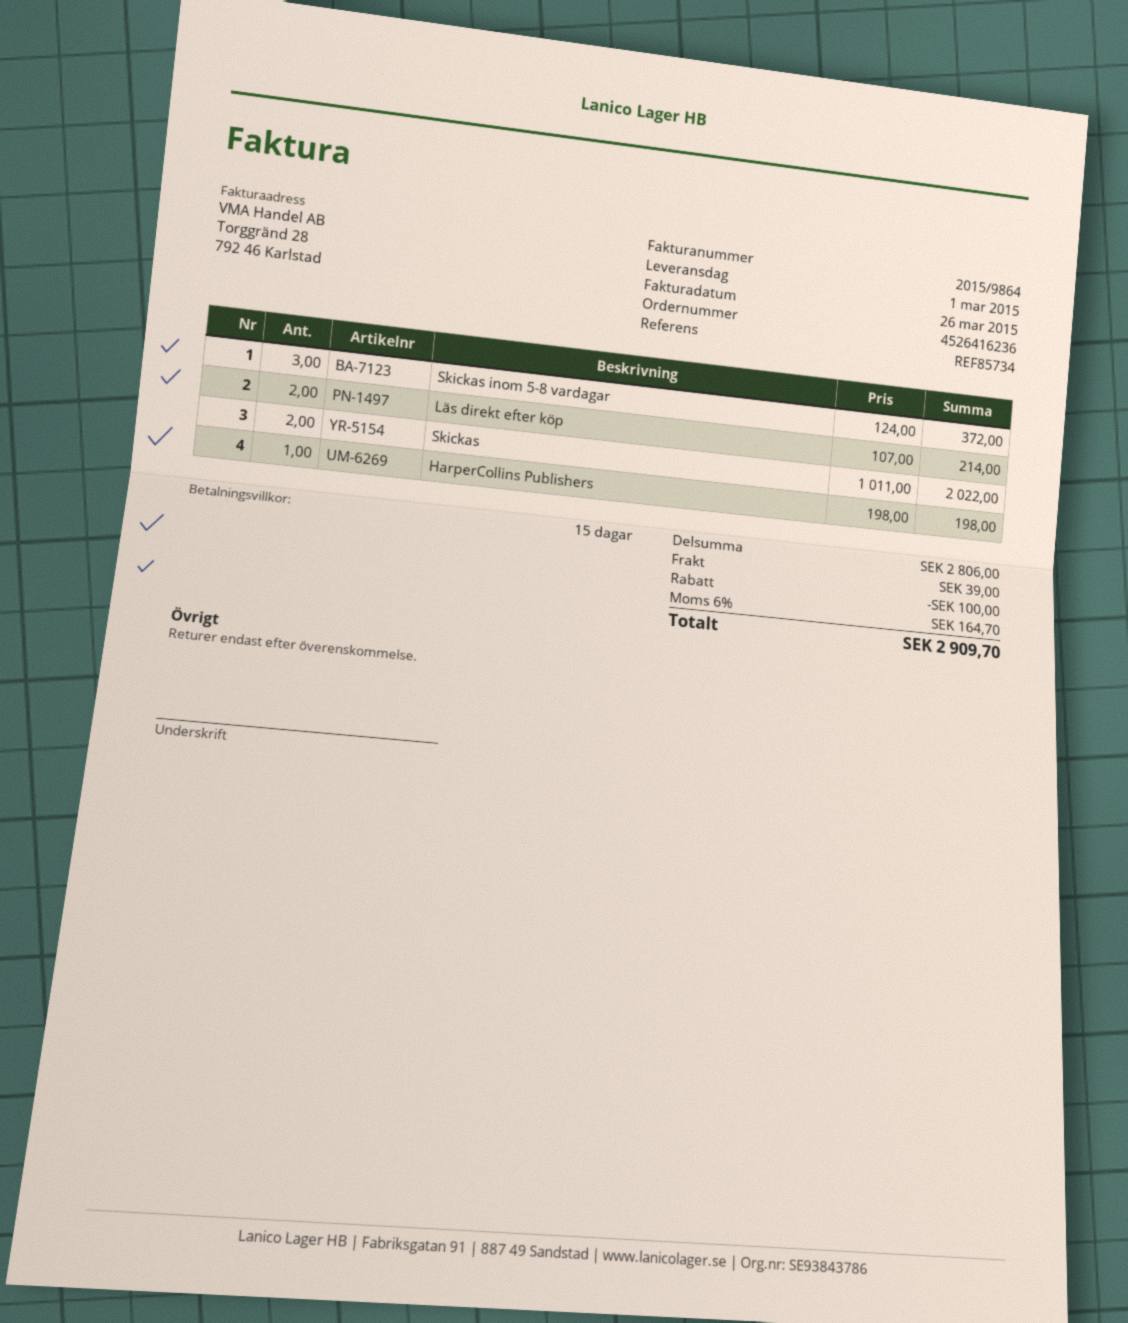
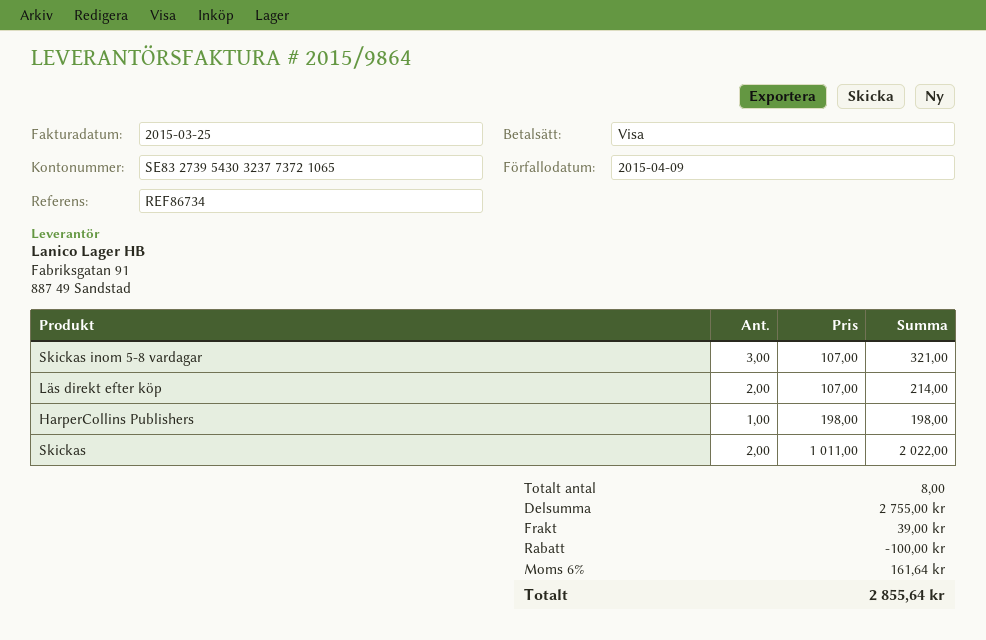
invoice date: 2015-03-26 -> 2015-03-25
reference: REF85734 -> REF86734
Skickas inom 5-8 vardagar: 3 x 124.00 = 372.00 -> 3 x 107.00 = 321.00
subtotal: 2806.00 -> 2755.00
tax: 6% = 164.70 -> 6% = 161.64
total: 2909.70 -> 2855.64

